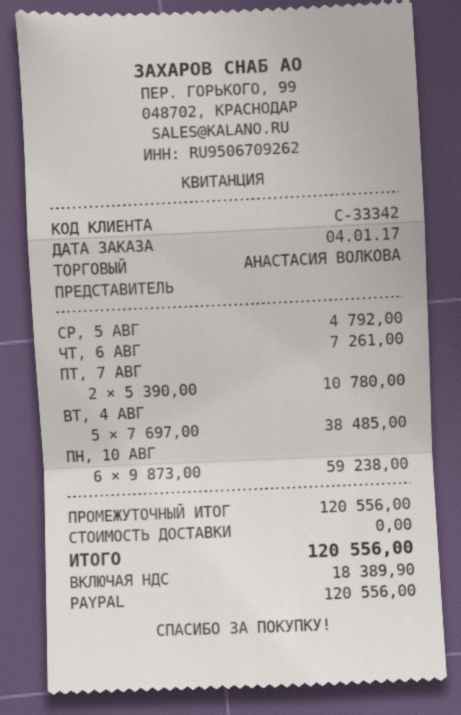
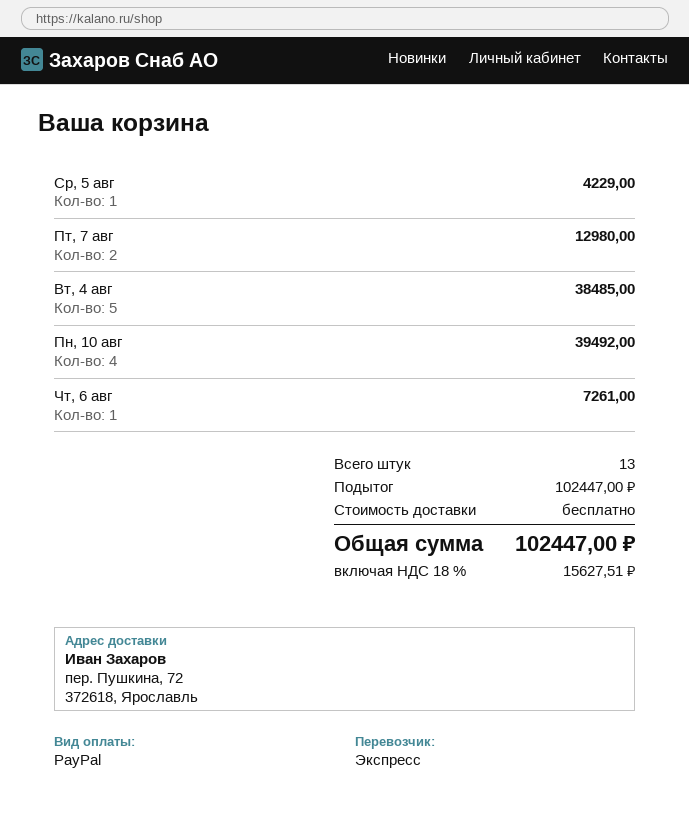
СР, 5 АВГ: 1 for 4792.00 -> 1 for 4229.00
ПТ, 7 АВГ: 2 for 10780.00 -> 2 for 12980.00
ПН, 10 АВГ: 6 for 59238.00 -> 4 for 39492.00
subtotal: 120556.00 -> 102447.00
tax: 18389.90 -> 15627.51
total: 120556.00 -> 102447.00

